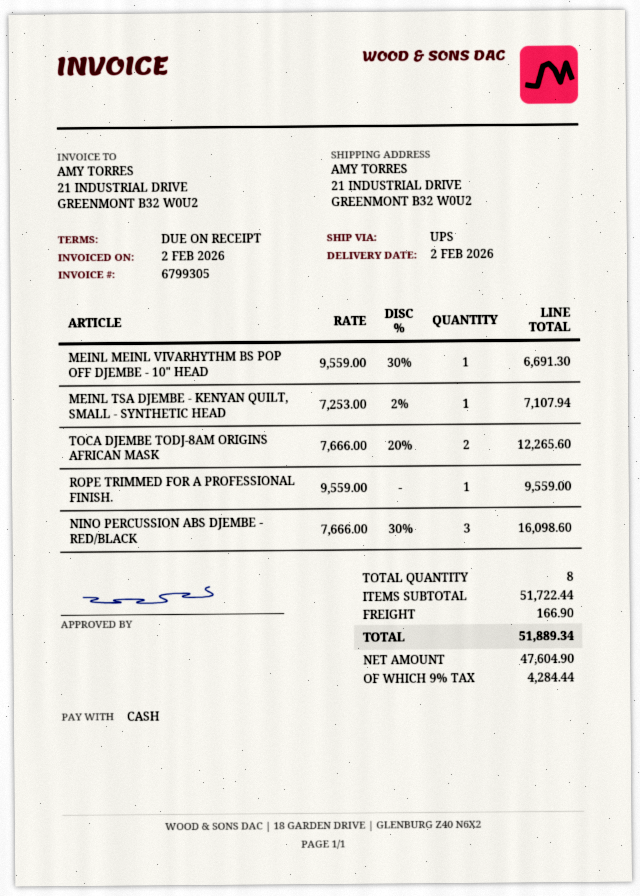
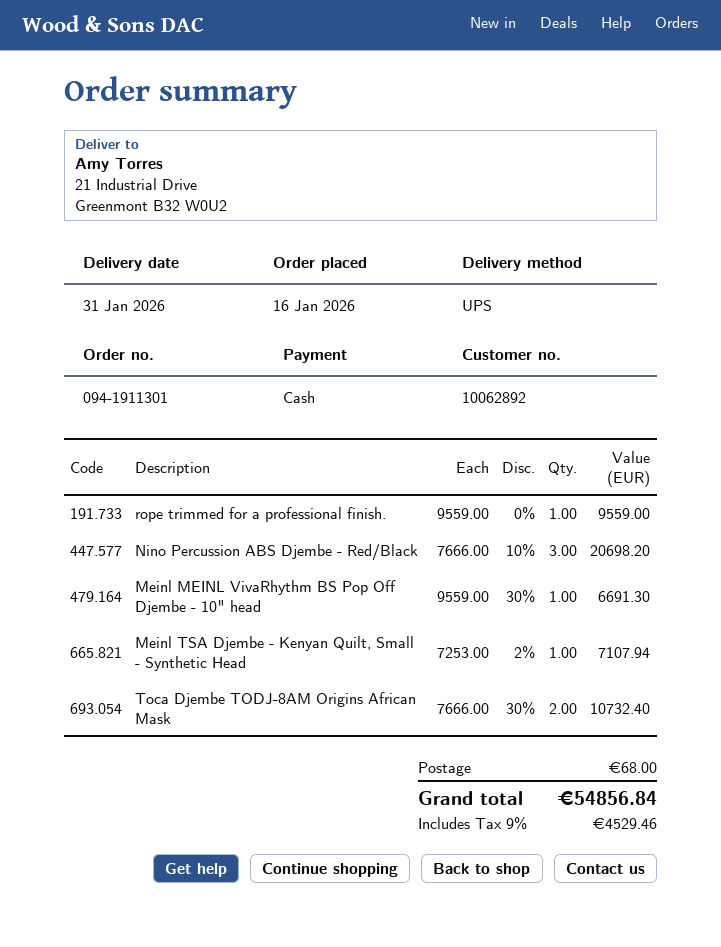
delivery date: 2026-02-02 -> 2026-01-31
TOCA DJEMBE TODJ-8AM ORIGINS AFRICAN MASK: 2 x 7666.00 - 20% = 12265.60 -> 2 x 7666.00 - 30% = 10732.40
NINO PERCUSSION ABS DJEMBE - RED/BLACK: 3 x 7666.00 - 30% = 16098.60 -> 3 x 7666.00 - 10% = 20698.20
shipping: 166.90 -> 68.00
tax: 9% = 4284.44 -> 9% = 4529.46
total: 51889.34 -> 54856.84

